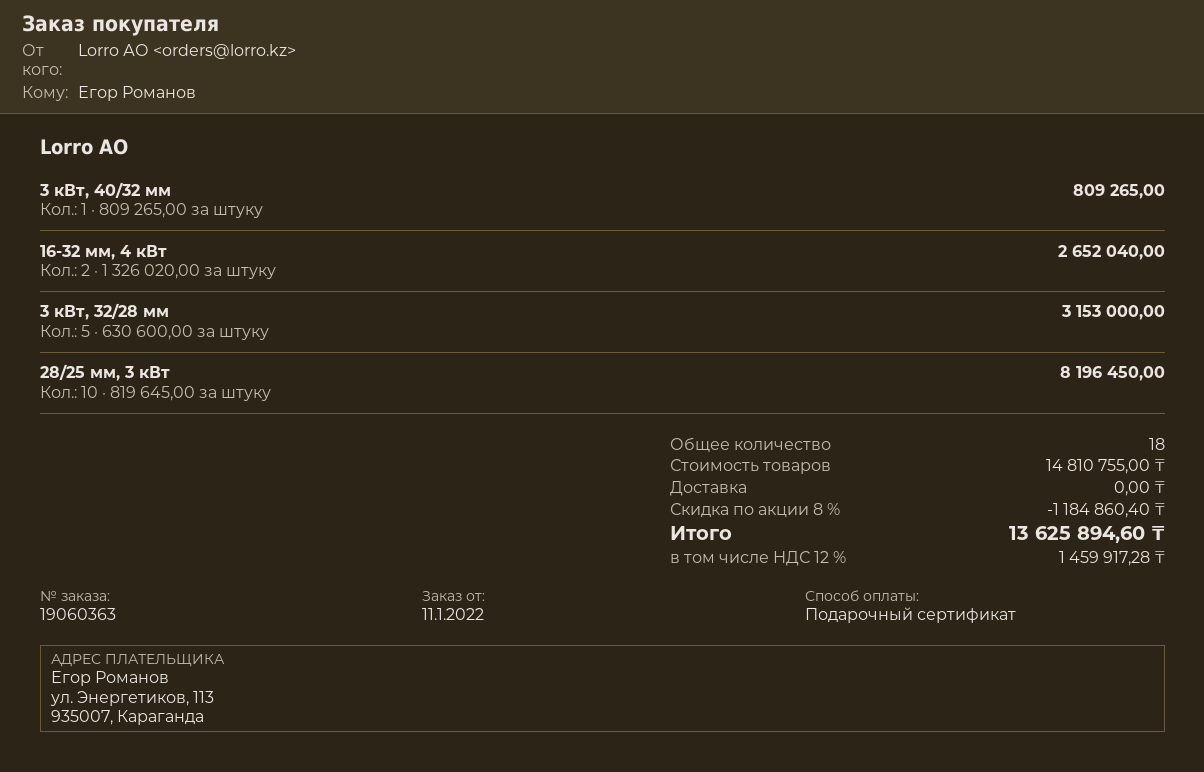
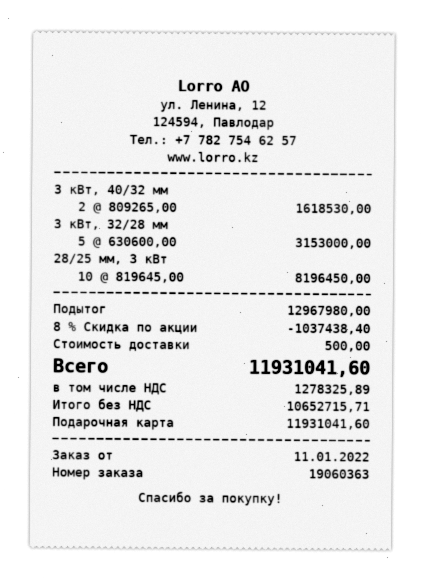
3 кВт, 40/32 мм: 1 x 809265.00 = 809265.00 -> 2 x 809265.00 = 1618530.00
16-32 мм, 4 кВт: 2 x 1326020.00 = 2652040.00 -> none
subtotal: 14810755.00 -> 12967980.00
discount: 8% = 1184860.40 -> 8% = 1037438.40
shipping: 0.00 -> 500.00
tax: 1459917.28 -> 1278325.89
total: 13625894.60 -> 11931041.60

